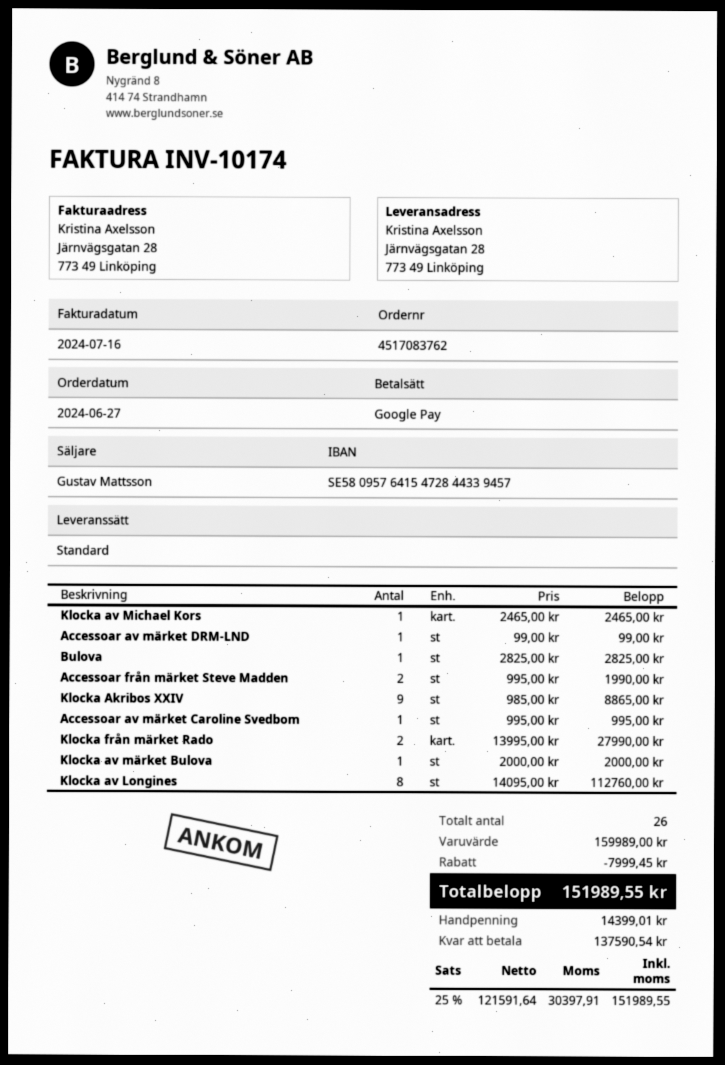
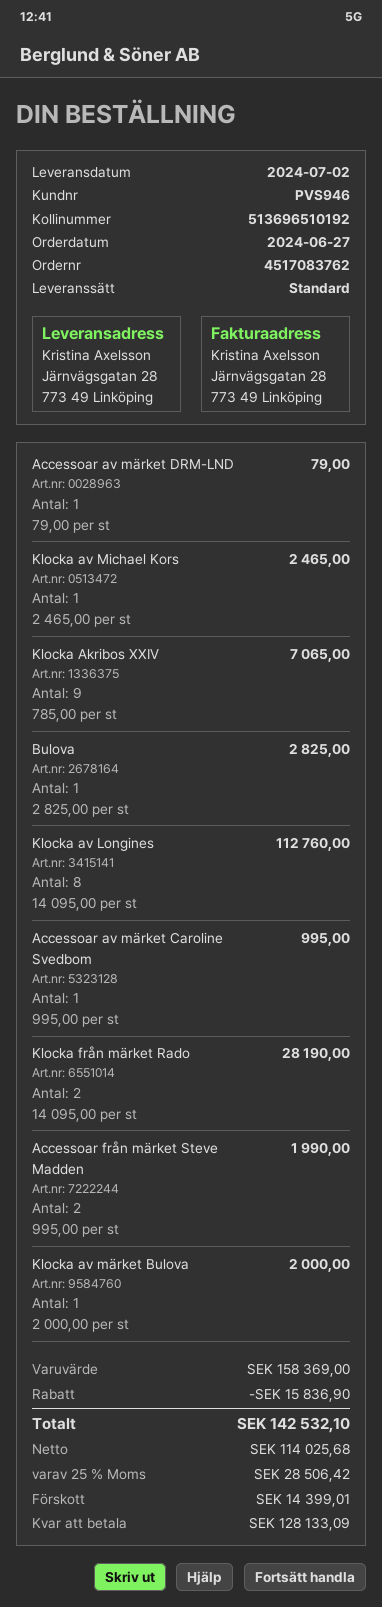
Accessoar av märket DRM-LND: 1 x 99.00 = 99.00 -> 1 x 79.00 = 79.00
Klocka Akribos XXIV: 9 x 985.00 = 8865.00 -> 9 x 785.00 = 7065.00
Klocka från märket Rado: 2 x 13995.00 = 27990.00 -> 2 x 14095.00 = 28190.00
subtotal: 159989.00 -> 158369.00
discount: 7999.45 -> 15836.90
net: 121591.64 -> 114025.68
tax: 25% = 30397.91 -> 25% = 28506.42
total: 151989.55 -> 142532.10
balance: 137590.54 -> 128133.09

